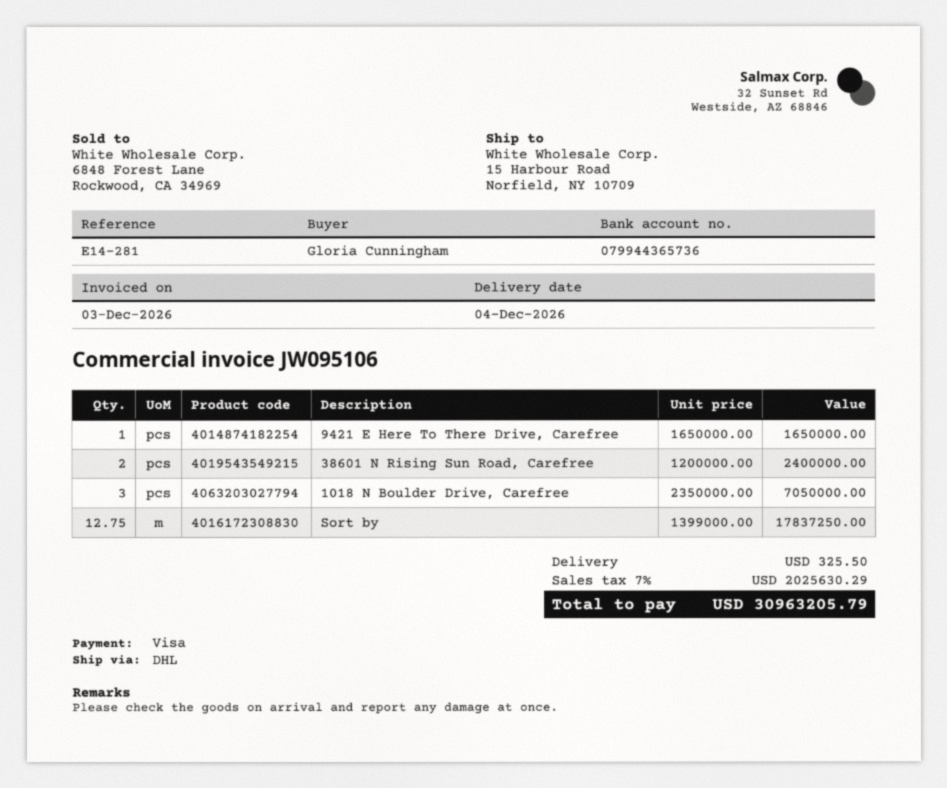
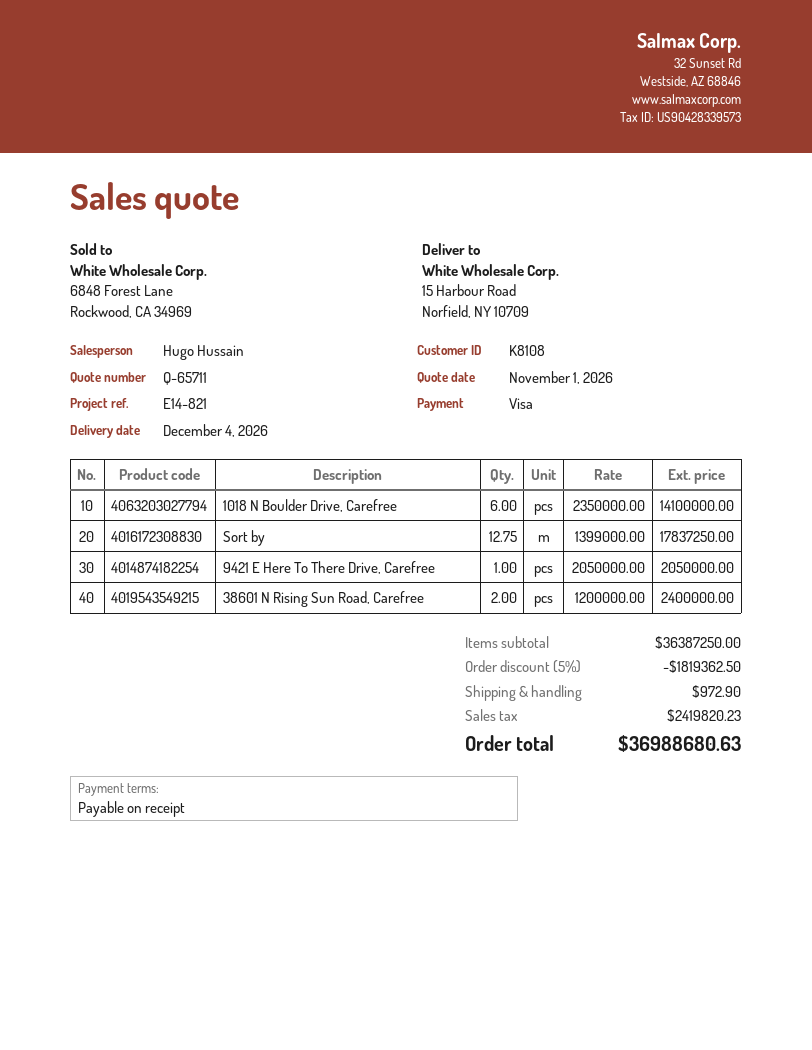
reference: E14-281 -> E14-821
9421 E Here To There Drive, Carefree: 1 x 1650000.00 = 1650000.00 -> 1 x 2050000.00 = 2050000.00
1018 N Boulder Drive, Carefree: 3 x 2350000.00 = 7050000.00 -> 6 x 2350000.00 = 14100000.00
discount: none -> 5% = 1819362.50
shipping: 325.50 -> 972.90
tax: 2025630.29 -> 2419820.23
total: 30963205.79 -> 36988680.63

